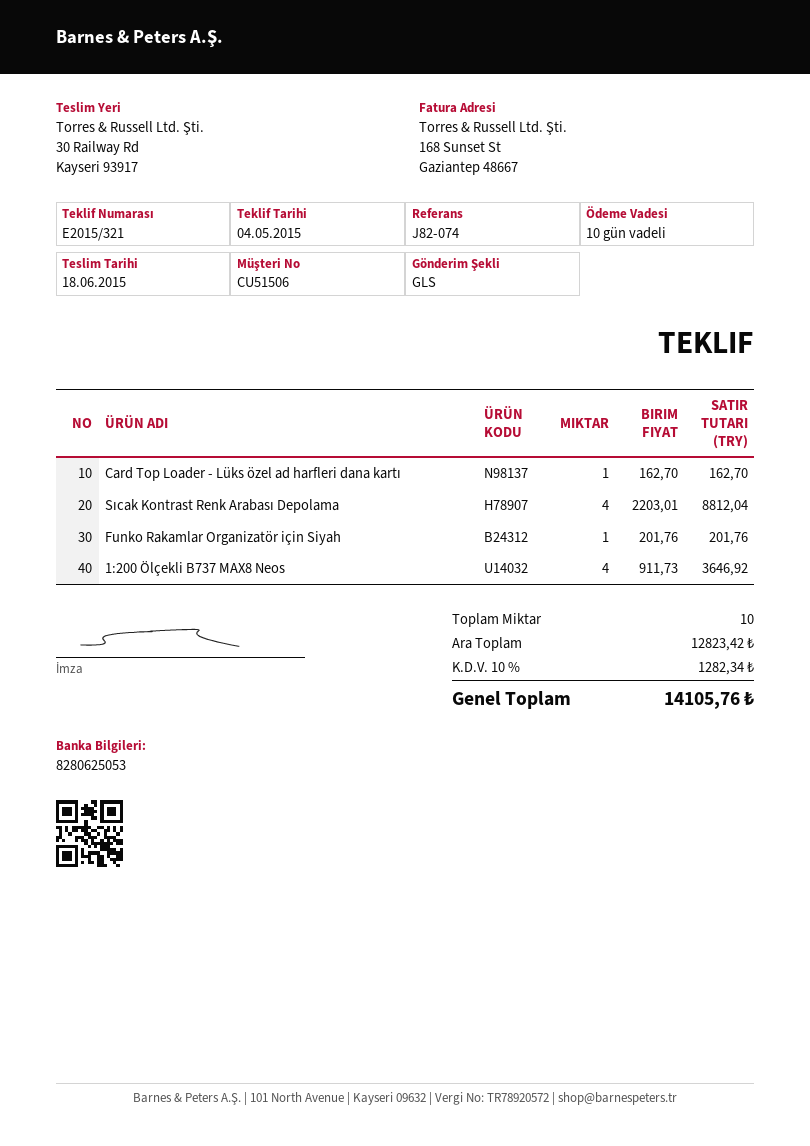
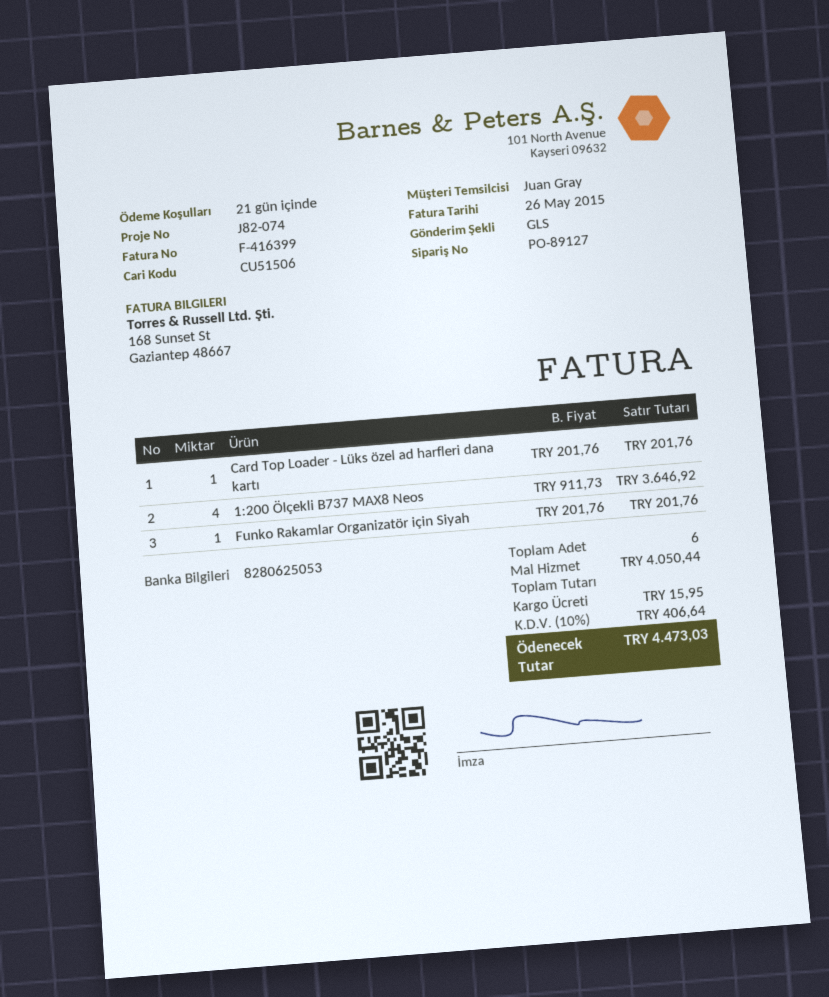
payment terms: 10 days -> 21 days
Card Top Loader - Lüks özel ad harfleri dana kartı: 1 x 162.70 = 162.70 -> 1 x 201.76 = 201.76
Sıcak Kontrast Renk Arabası Depolama: 4 x 2203.01 = 8812.04 -> none
total quantity: 10 -> 6
subtotal: 12823.42 -> 4050.44
shipping: none -> 15.95
tax: 10% = 1282.34 -> 10% = 406.64
total: 14105.76 -> 4473.03

